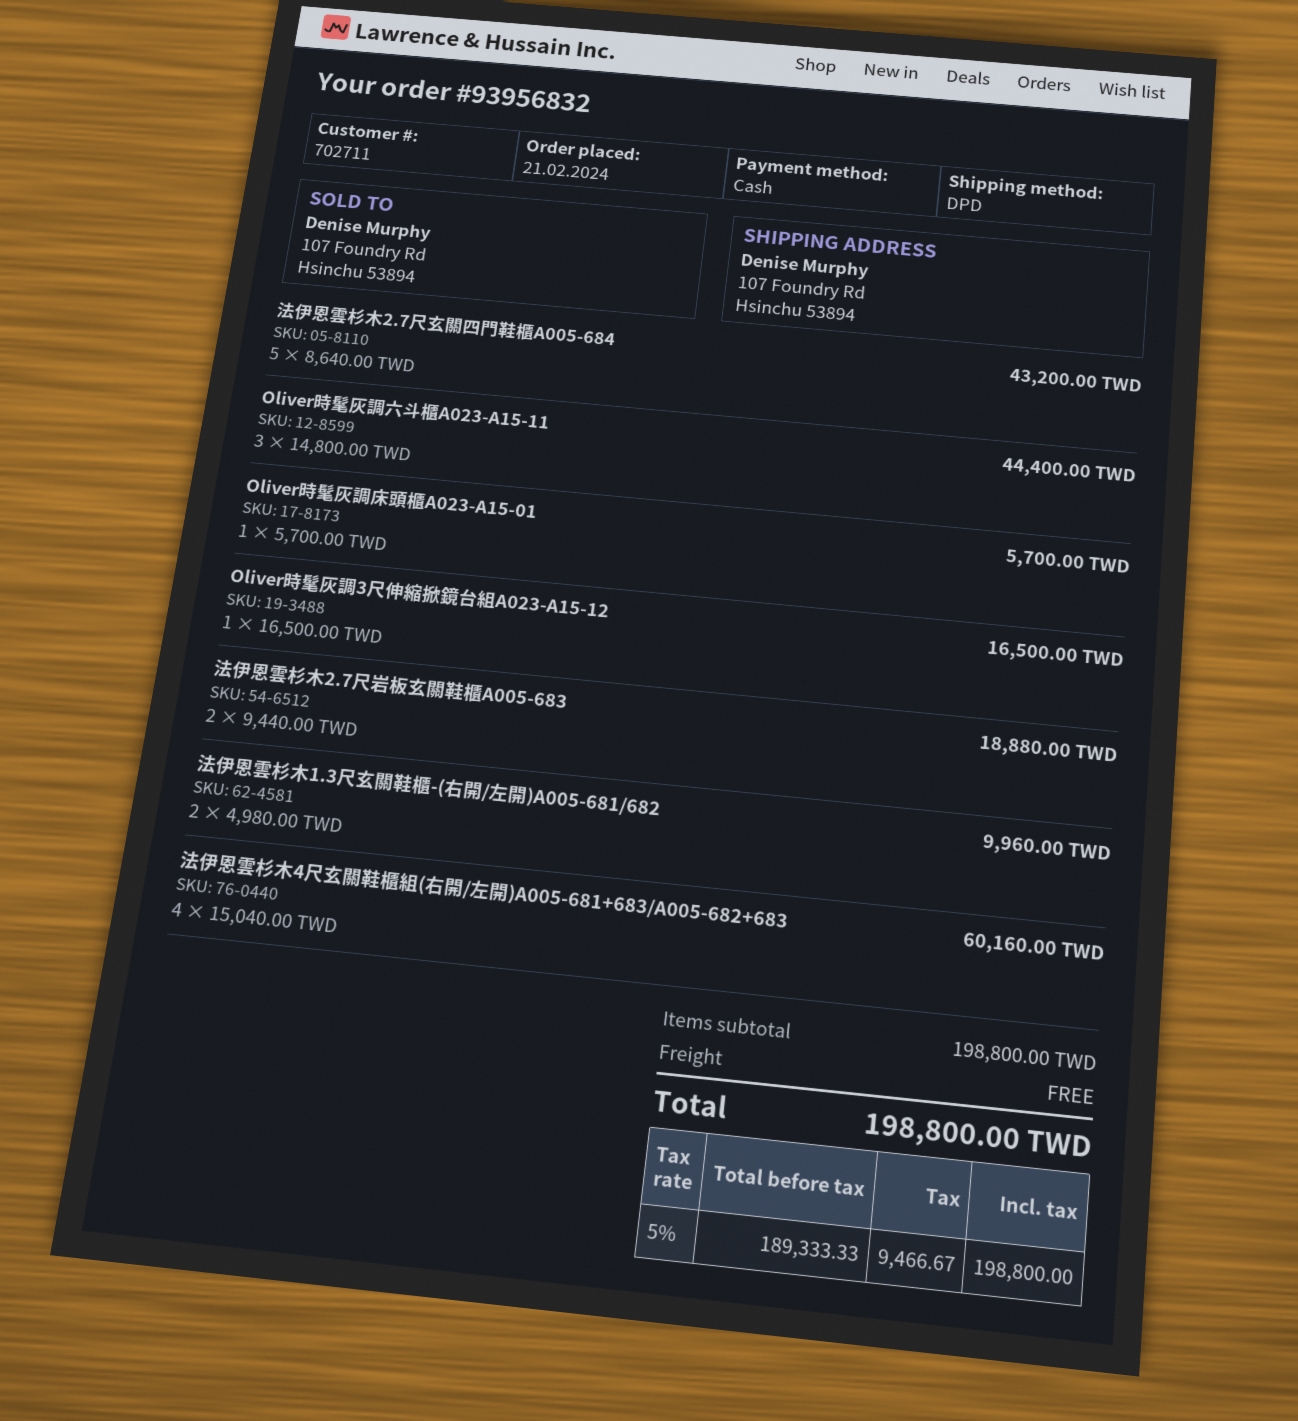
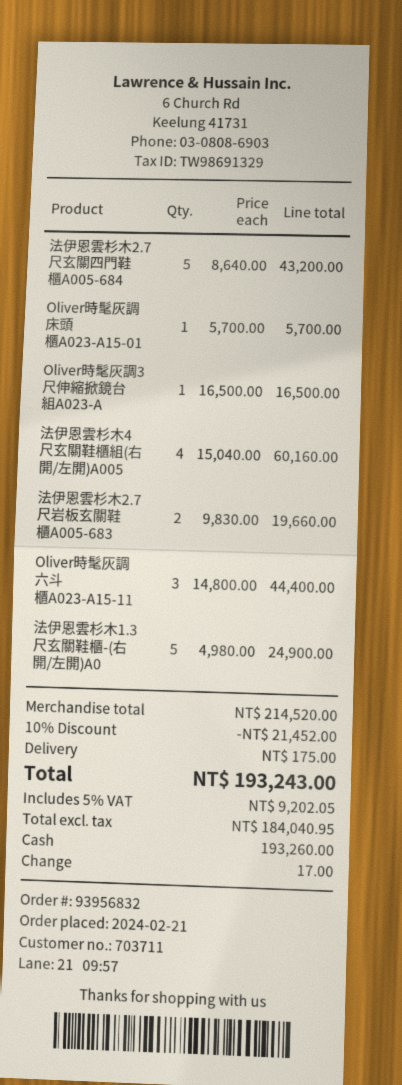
customer number: 702711 -> 703711
法伊恩雲杉木2.7尺岩板玄關鞋櫃A005-683: 2 x 9440.00 = 18880.00 -> 2 x 9830.00 = 19660.00
法伊恩雲杉木1.3尺玄關鞋櫃-(右開/左開)A005-681/682: 2 x 4980.00 = 9960.00 -> 5 x 4980.00 = 24900.00
subtotal: 198800.00 -> 214520.00
discount: none -> 10% = 21452.00
shipping: 0.00 -> 175.00
net: 189333.33 -> 184040.95
tax: 5% = 9466.67 -> 5% = 9202.05
total: 198800.00 -> 193243.00

